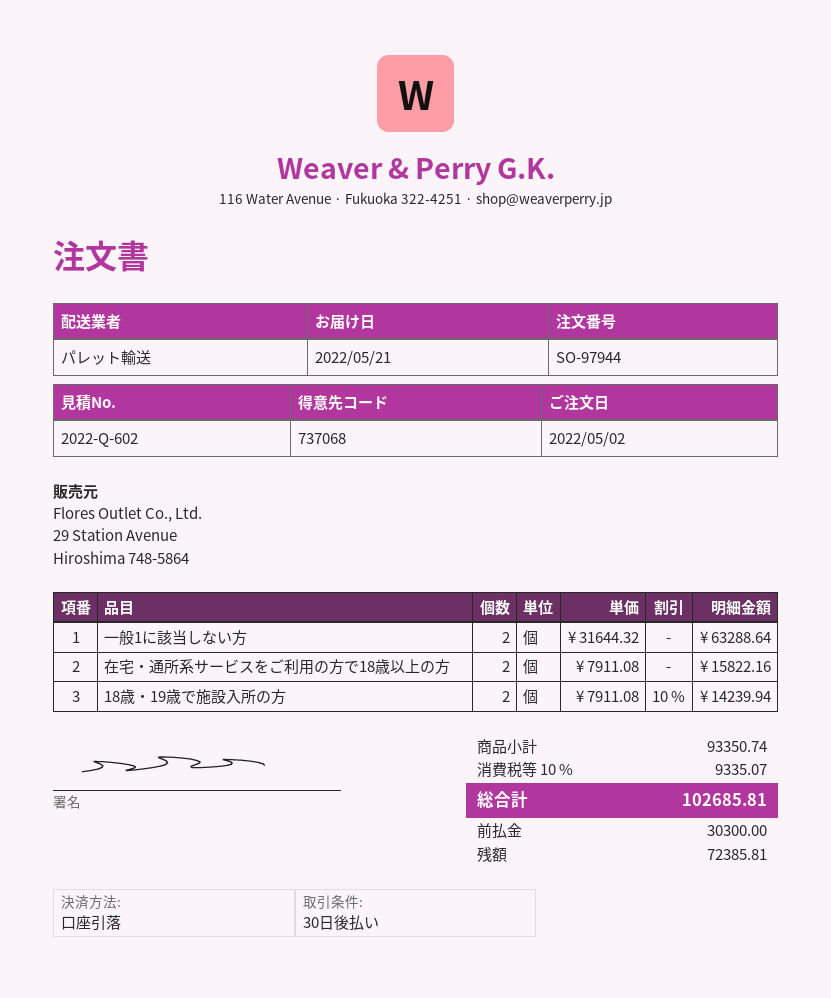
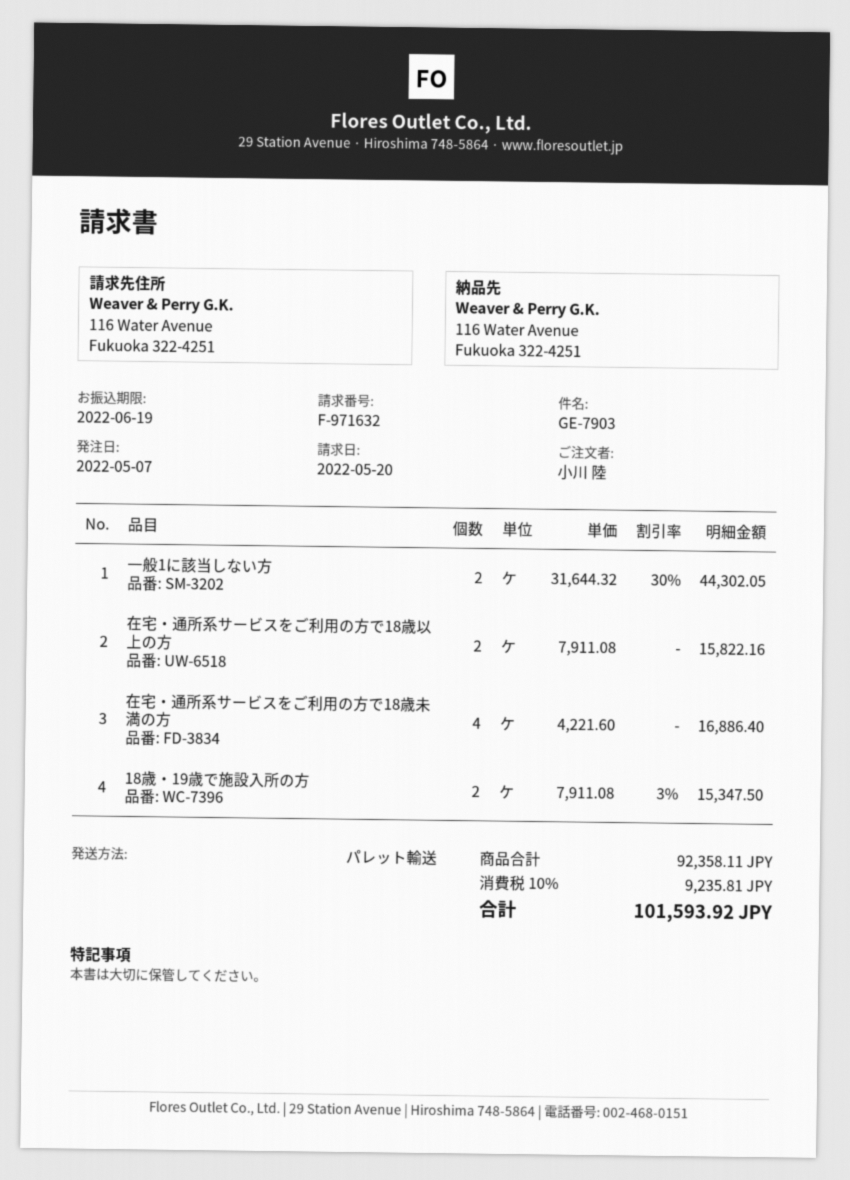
order date: 2022-05-02 -> 2022-05-07
一般1に該当しない方: 2 x 31644.32 = 63288.64 -> 2 x 31644.32 - 30% = 44302.05
18歳・19歳で施設入所の方: 2 x 7911.08 - 10% = 14239.94 -> 2 x 7911.08 - 3% = 15347.50
在宅・通所系サービスをご利用の方で18歳未満の方: none -> 4 x 4221.60 = 16886.40
subtotal: 93350.74 -> 92358.11
tax: 10% = 9335.07 -> 10% = 9235.81
total: 102685.81 -> 101593.92

